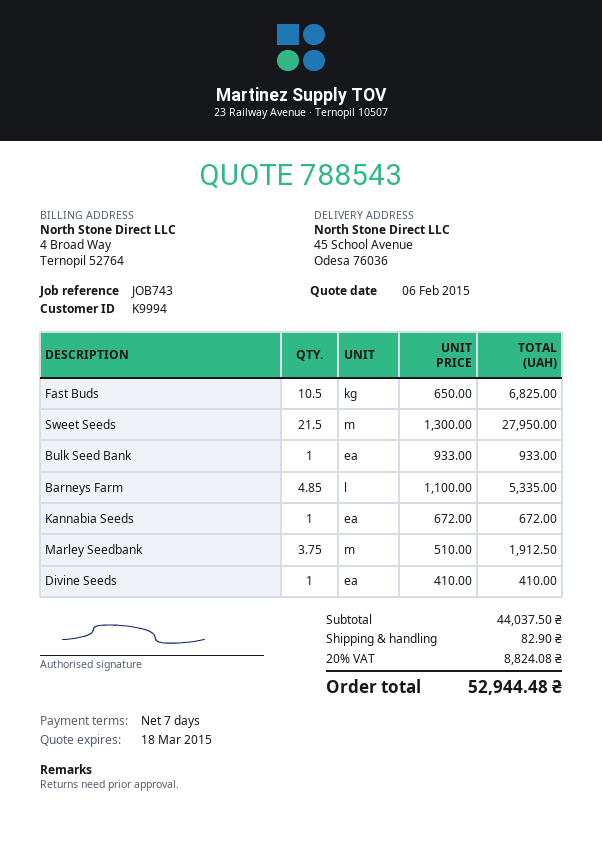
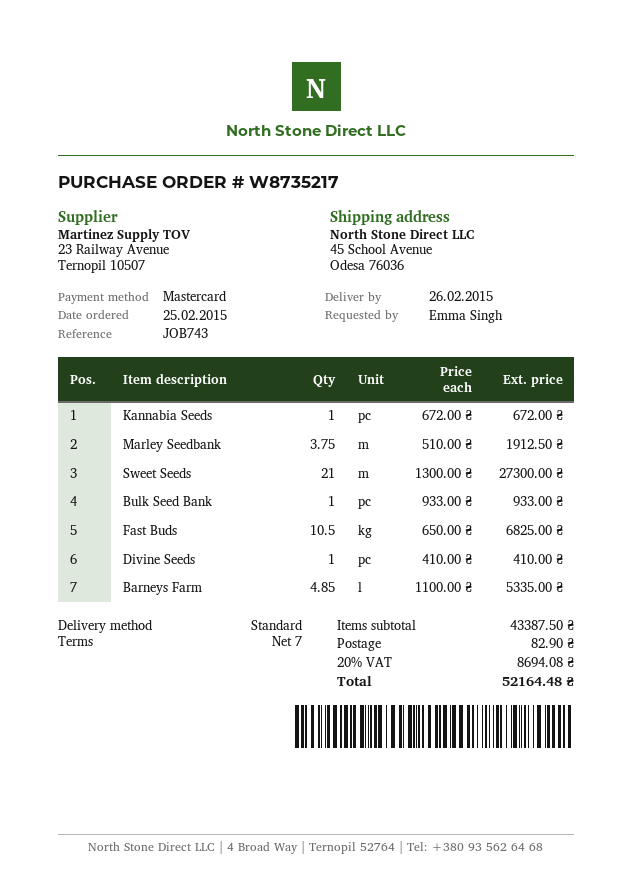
Sweet Seeds: 21.5 x 1300.00 = 27950.00 -> 21 x 1300.00 = 27300.00
subtotal: 44037.50 -> 43387.50
tax: 20% = 8824.08 -> 20% = 8694.08
total: 52944.48 -> 52164.48

